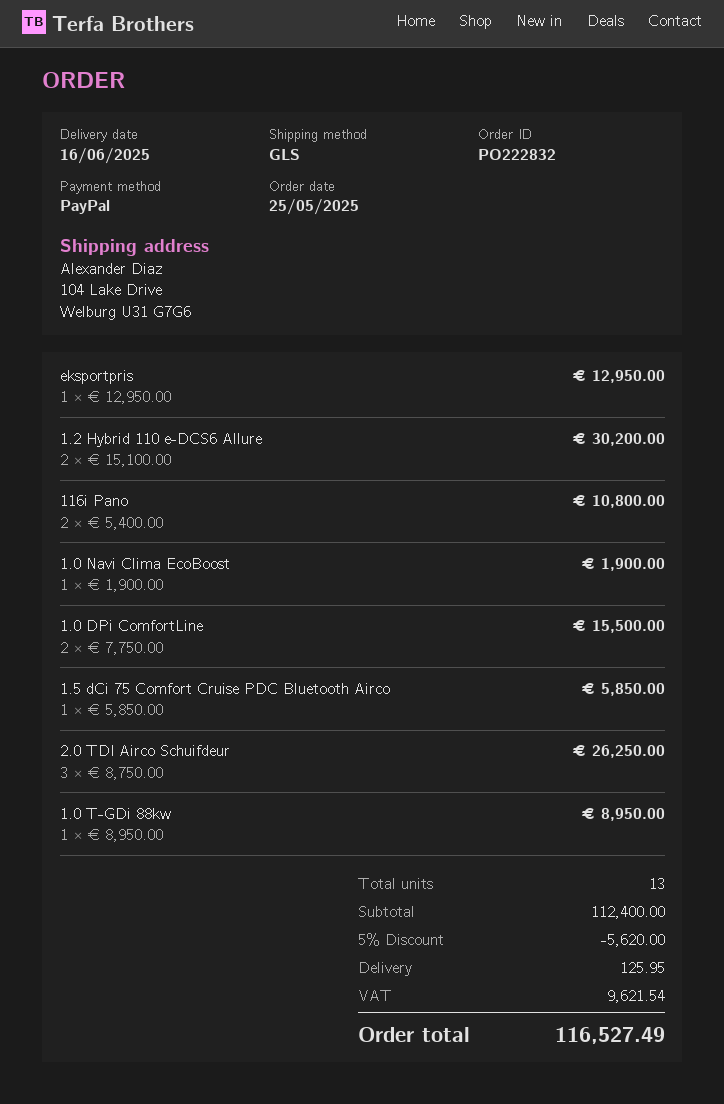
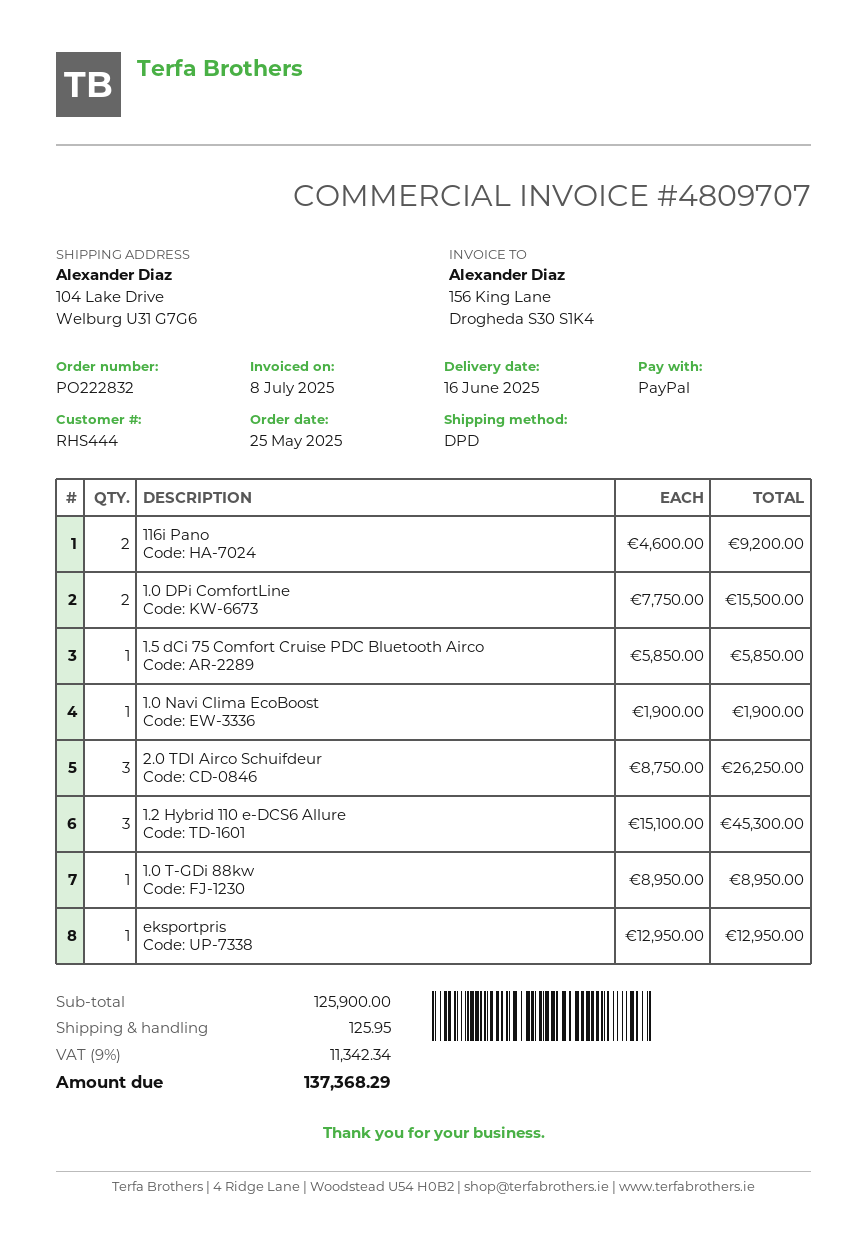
shipping method: GLS -> DPD
1.2 Hybrid 110 e-DCS6 Allure: 2 x 15100.00 = 30200.00 -> 3 x 15100.00 = 45300.00
116i Pano: 2 x 5400.00 = 10800.00 -> 2 x 4600.00 = 9200.00
subtotal: 112400.00 -> 125900.00
discount: 5% = 5620.00 -> none
tax: 9621.54 -> 11342.34
total: 116527.49 -> 137368.29

